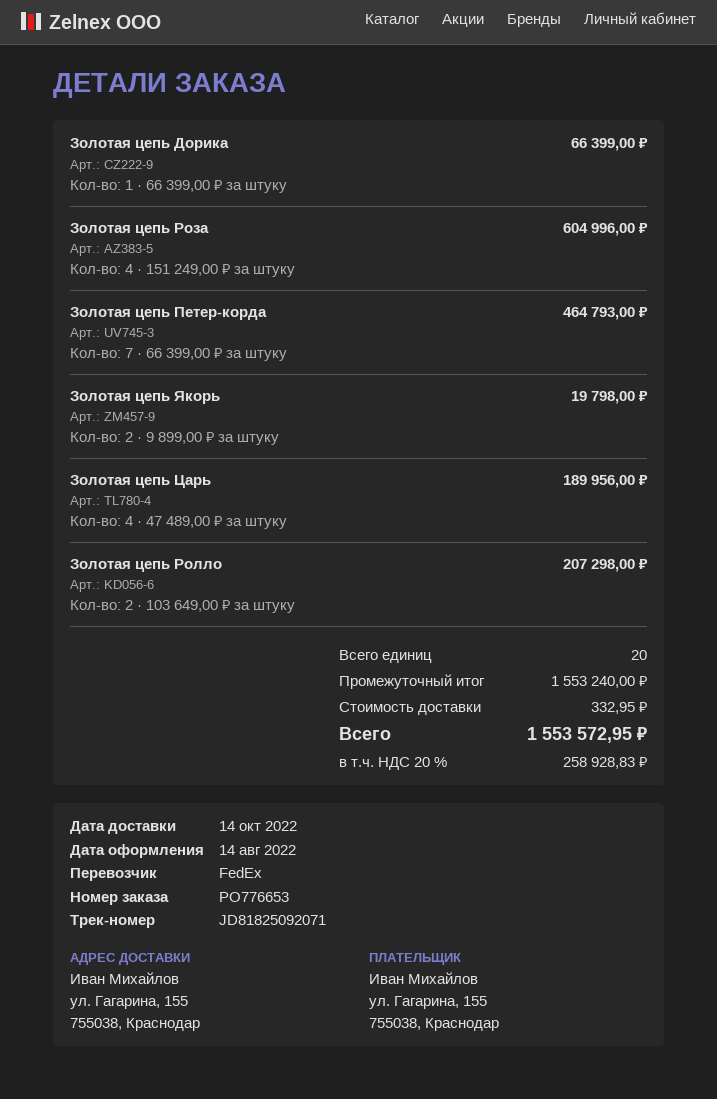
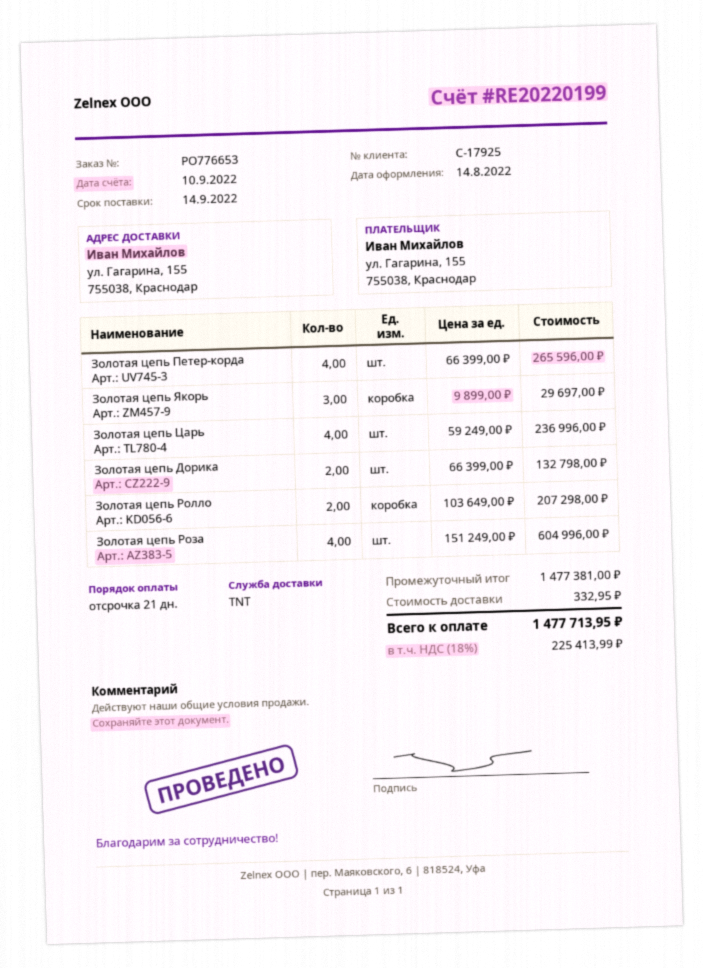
delivery date: 2022-10-14 -> 2022-09-14
shipping method: FedEx -> TNT
Золотая цепь Дорика: 1 x 66399.00 = 66399.00 -> 2 x 66399.00 = 132798.00
Золотая цепь Петер-корда: 7 x 66399.00 = 464793.00 -> 4 x 66399.00 = 265596.00
Золотая цепь Якорь: 2 x 9899.00 = 19798.00 -> 3 x 9899.00 = 29697.00
Золотая цепь Царь: 4 x 47489.00 = 189956.00 -> 4 x 59249.00 = 236996.00
subtotal: 1553240.00 -> 1477381.00
tax: 20% = 258928.83 -> 18% = 225413.99
total: 1553572.95 -> 1477713.95

